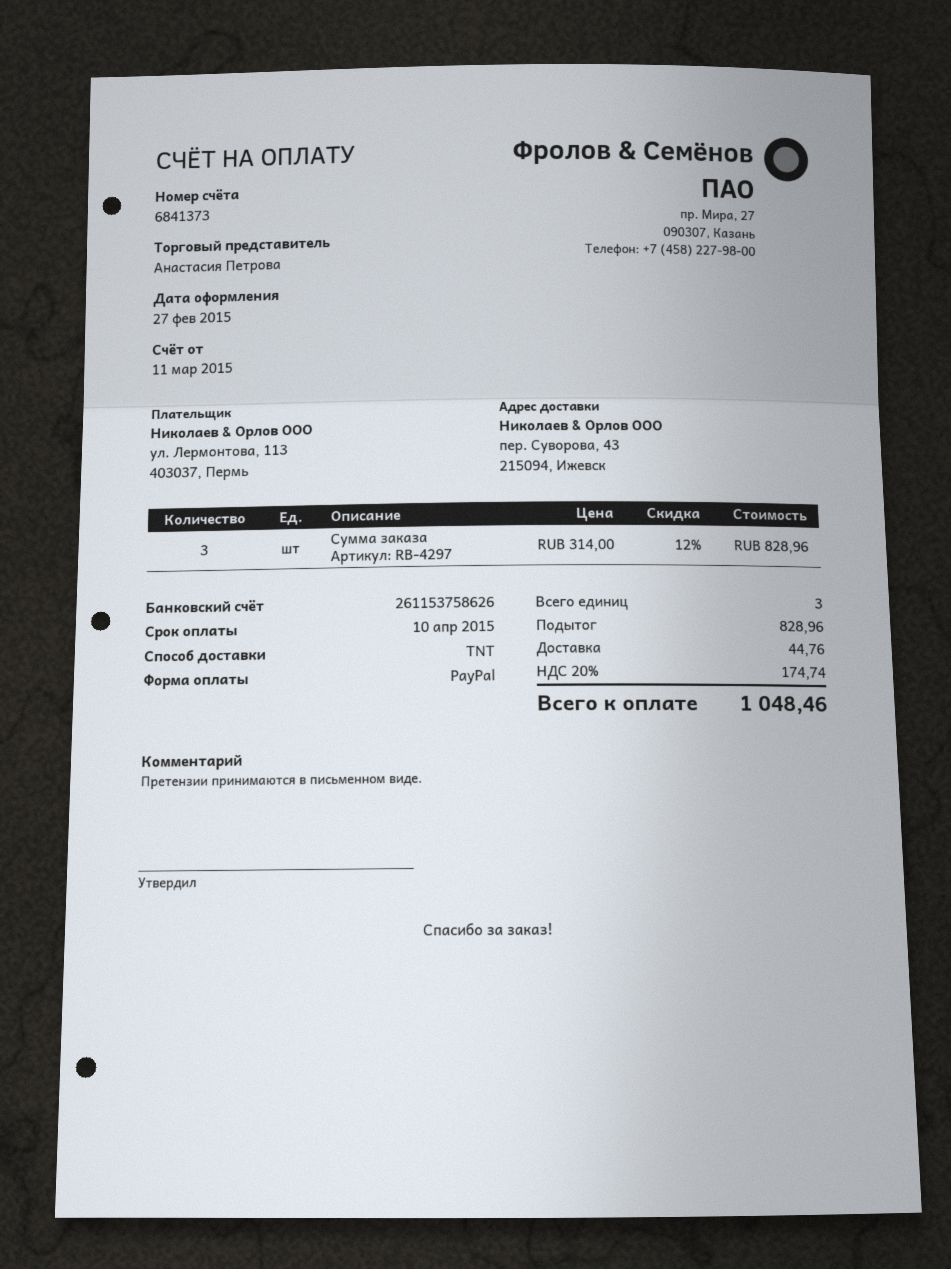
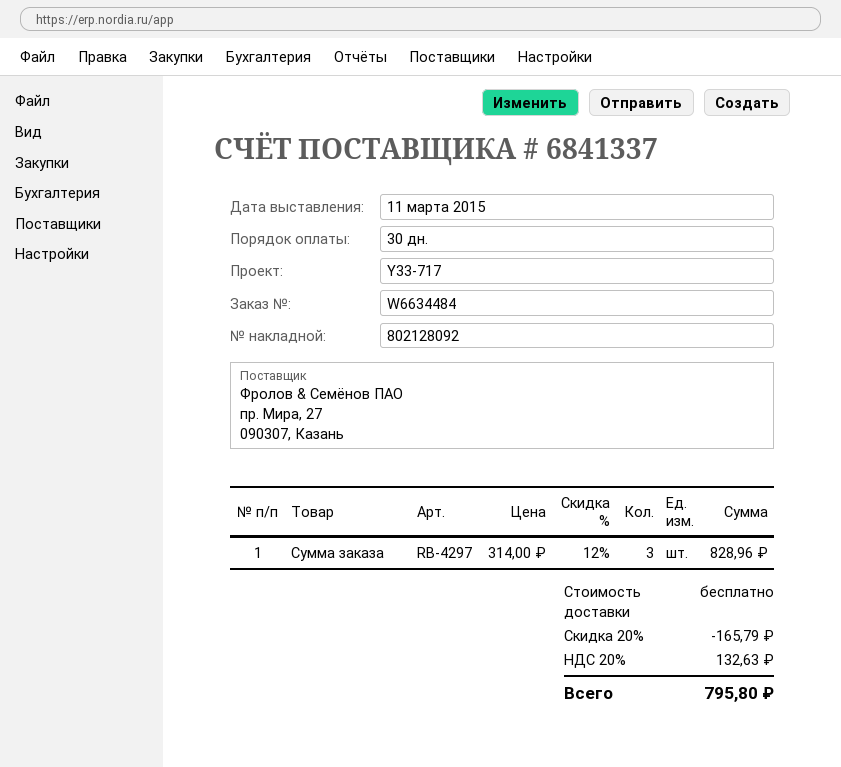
invoice number: 6841373 -> 6841337
discount: none -> 20% = 165.79
shipping: 44.76 -> 0.00
tax: 20% = 174.74 -> 20% = 132.63
total: 1048.46 -> 795.80

